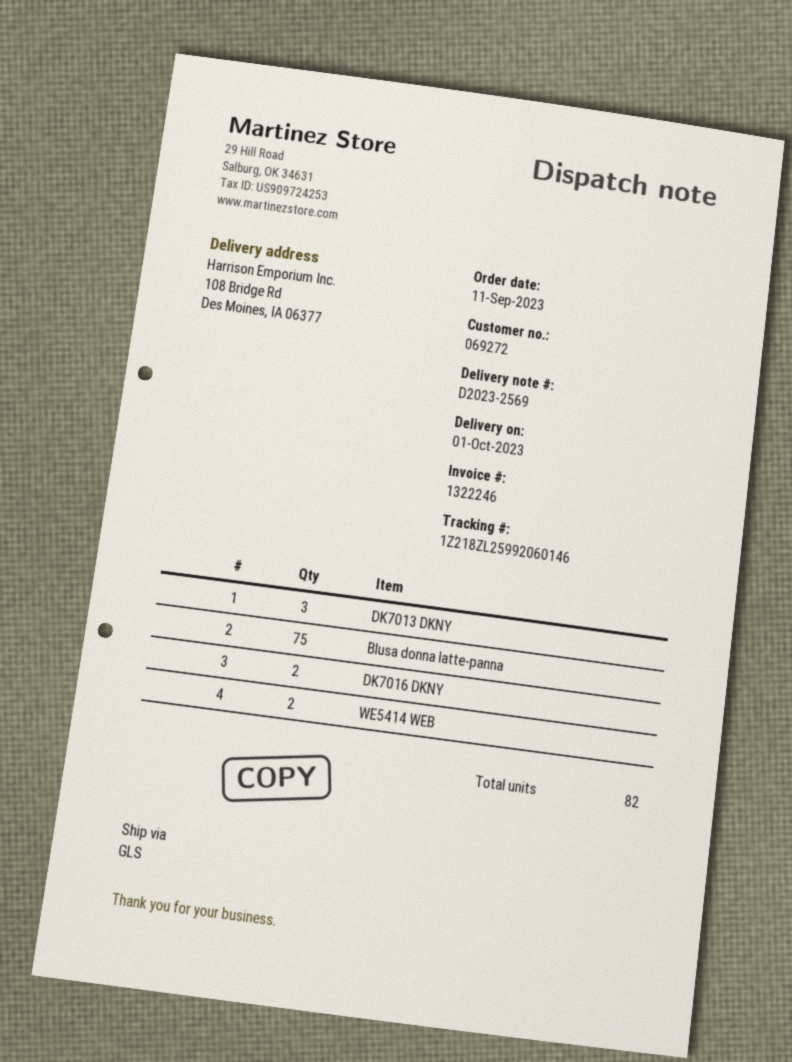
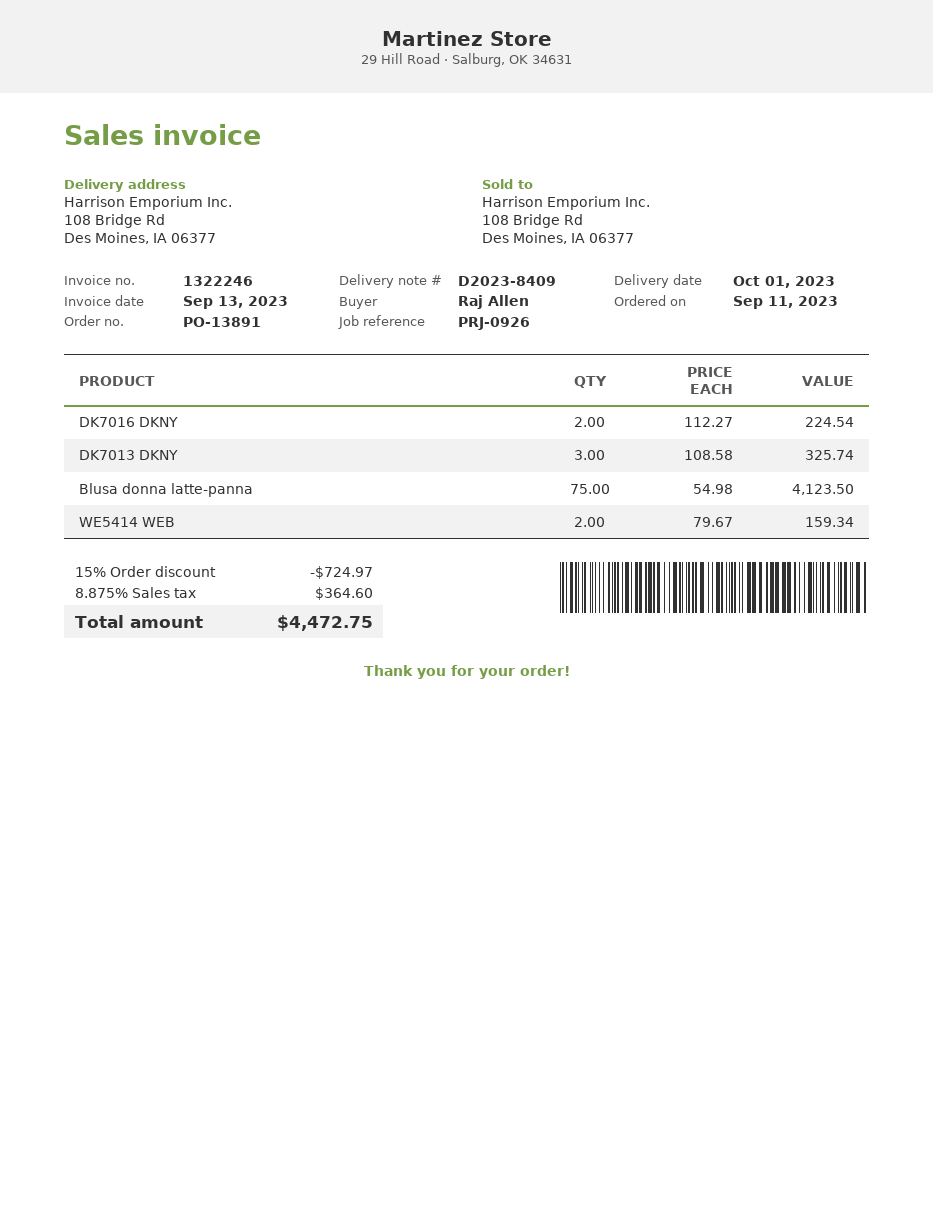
delivery note number: D2023-2569 -> D2023-8409

